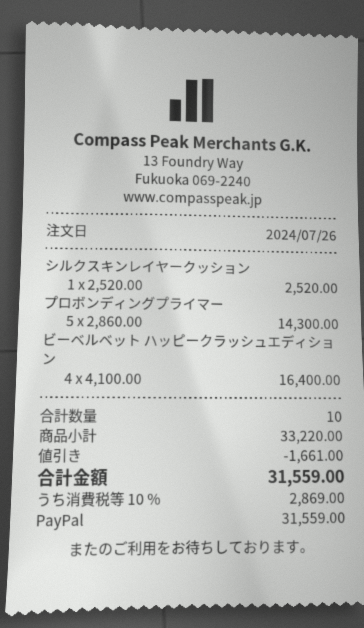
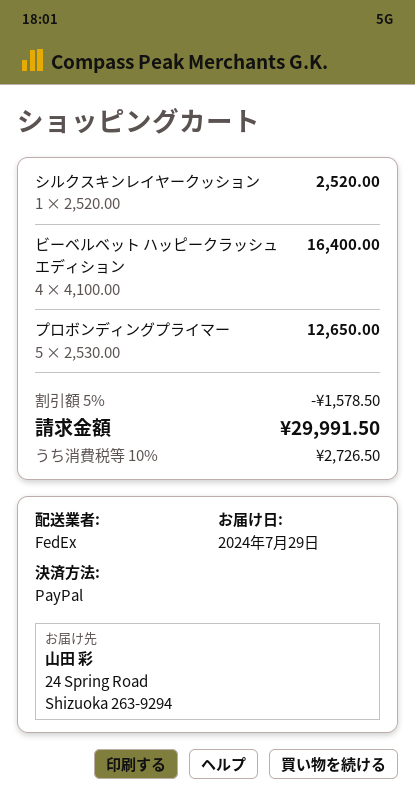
プロボンディングプライマー: 5 x 2860.00 = 14300.00 -> 5 x 2530.00 = 12650.00
discount: 1661.00 -> 1578.50
tax: 10% = 2869.00 -> 10% = 2726.50
total: 31559.00 -> 29991.50

